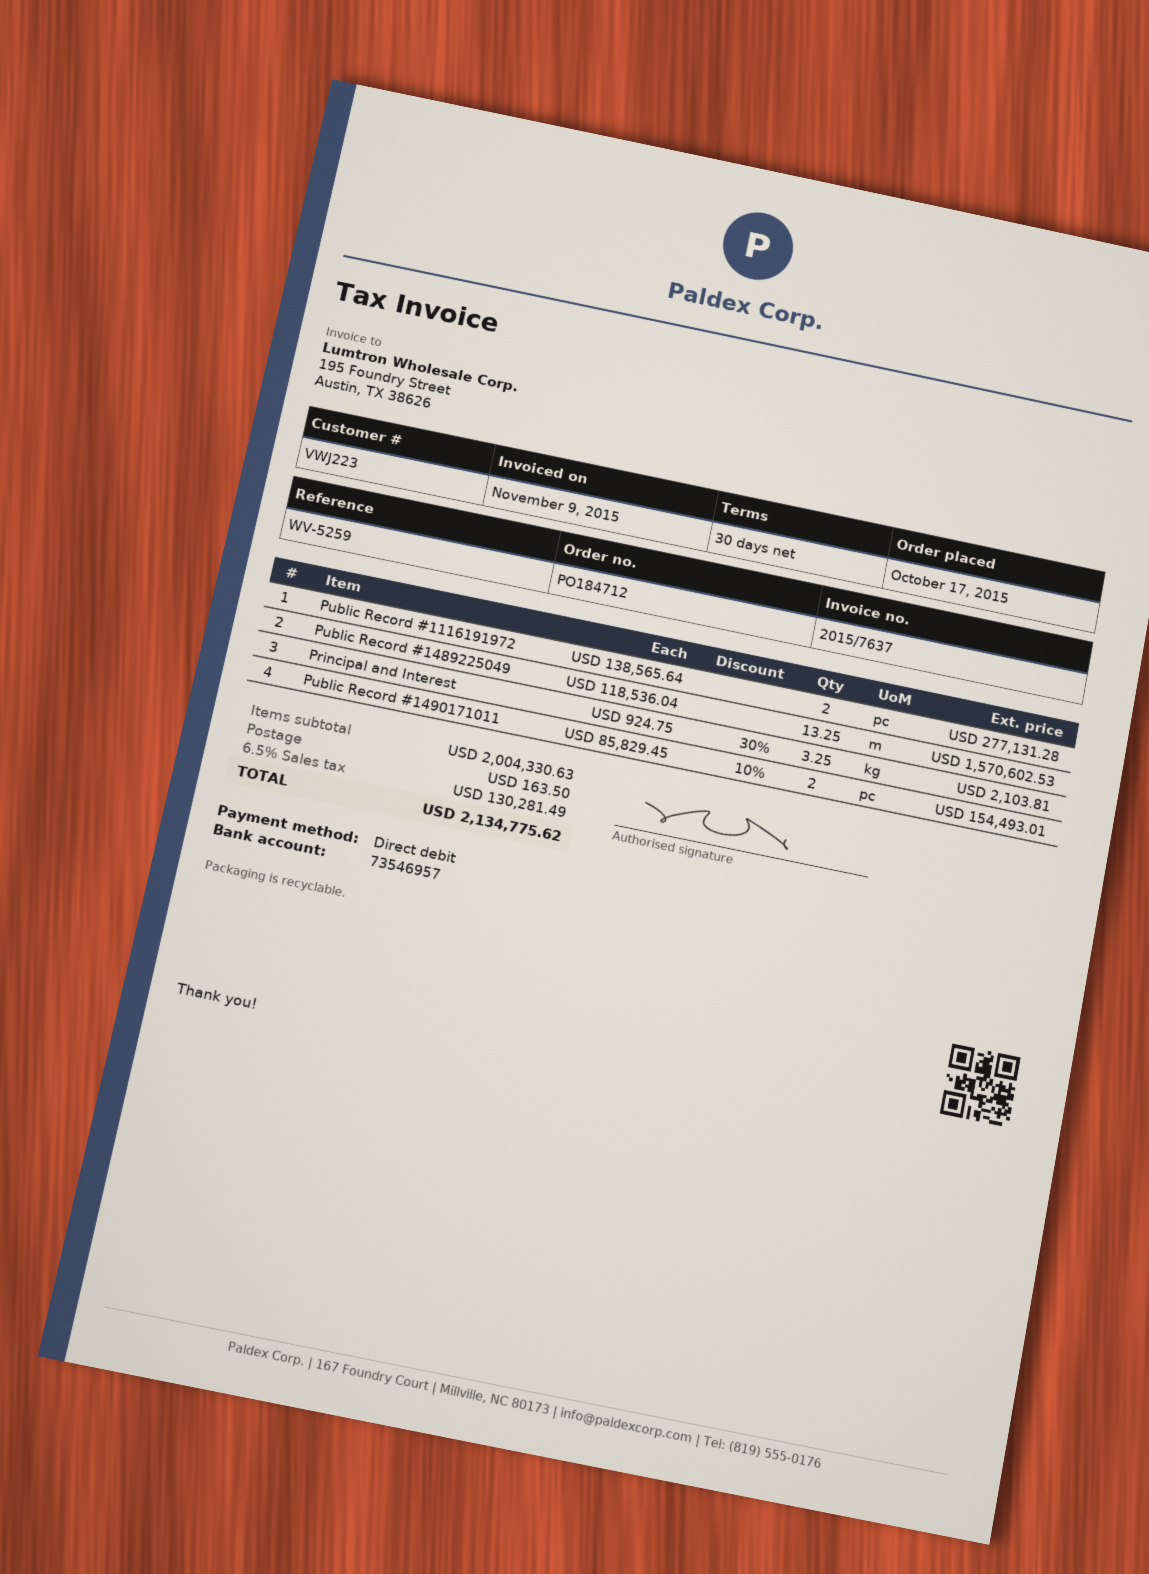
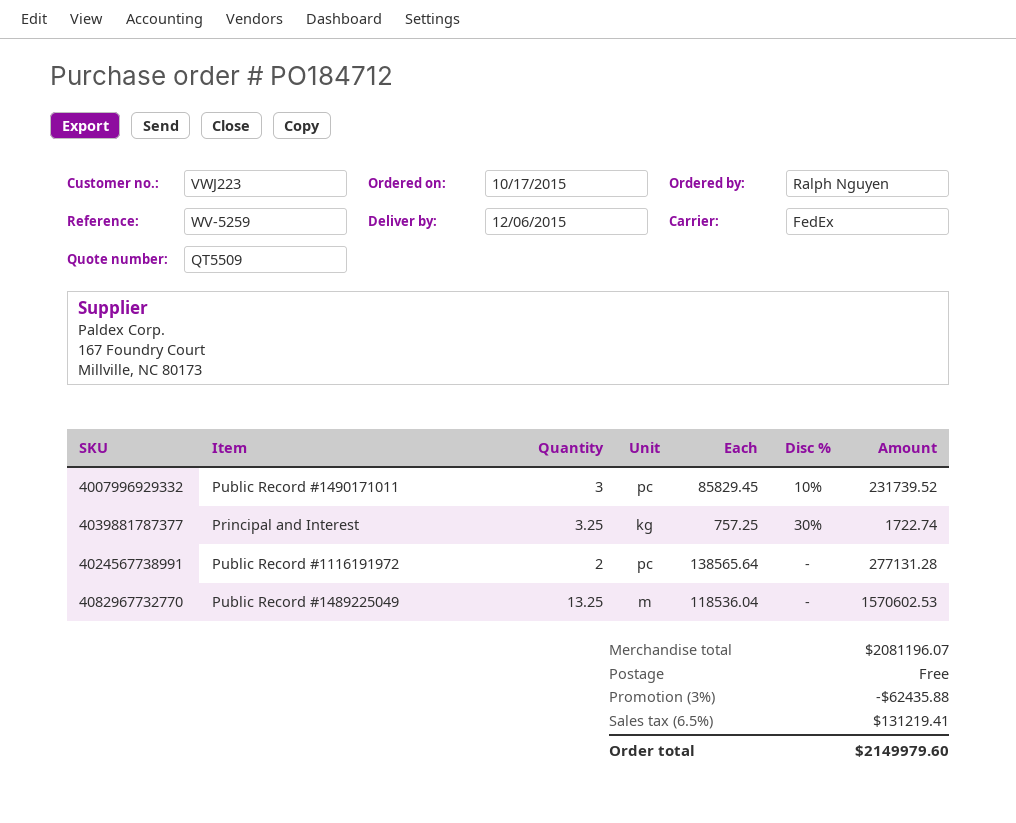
Principal and Interest: 3.25 x 924.75 - 30% = 2103.81 -> 3.25 x 757.25 - 30% = 1722.74
Public Record #1490171011: 2 x 85829.45 - 10% = 154493.01 -> 3 x 85829.45 - 10% = 231739.52
subtotal: 2004330.63 -> 2081196.07
discount: none -> 3% = 62435.88
shipping: 163.50 -> 0.00
tax: 6.5% = 130281.49 -> 6.5% = 131219.41
total: 2134775.62 -> 2149979.60

